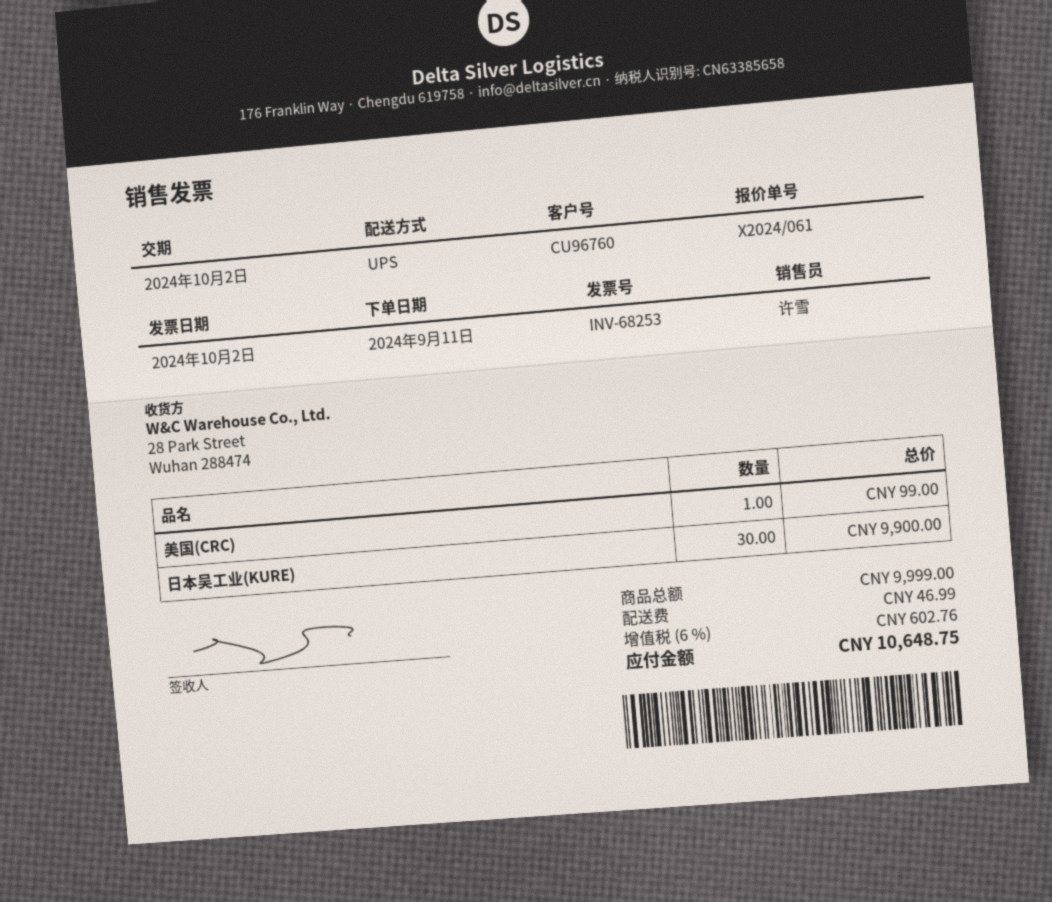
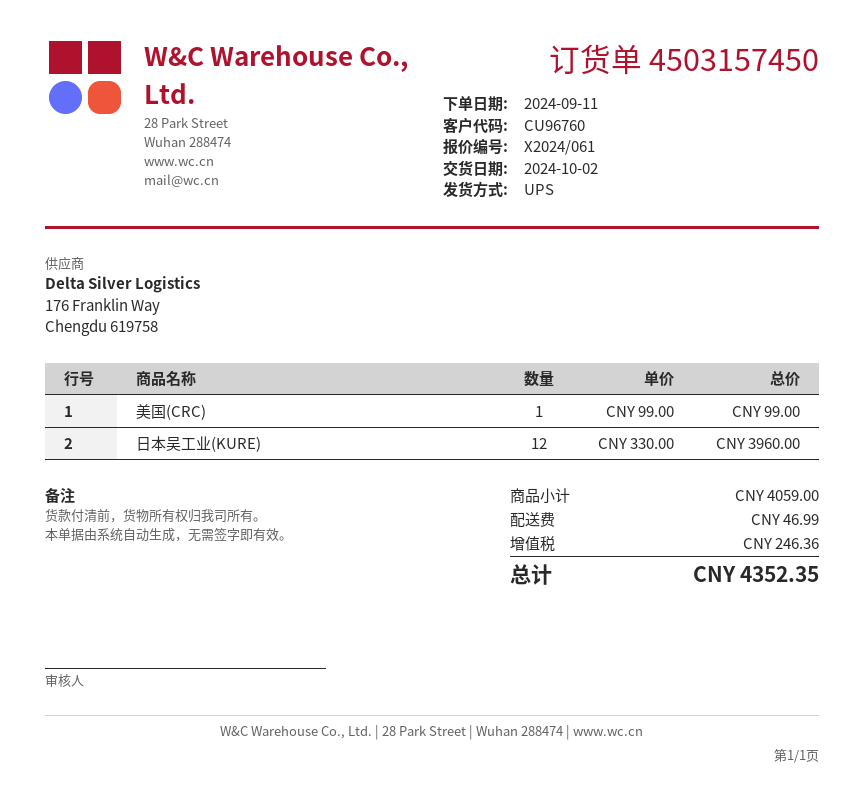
日本吴工业(KURE): 30 for 9900.00 -> 12 for 3960.00
subtotal: 9999.00 -> 4059.00
tax: 602.76 -> 246.36
total: 10648.75 -> 4352.35

